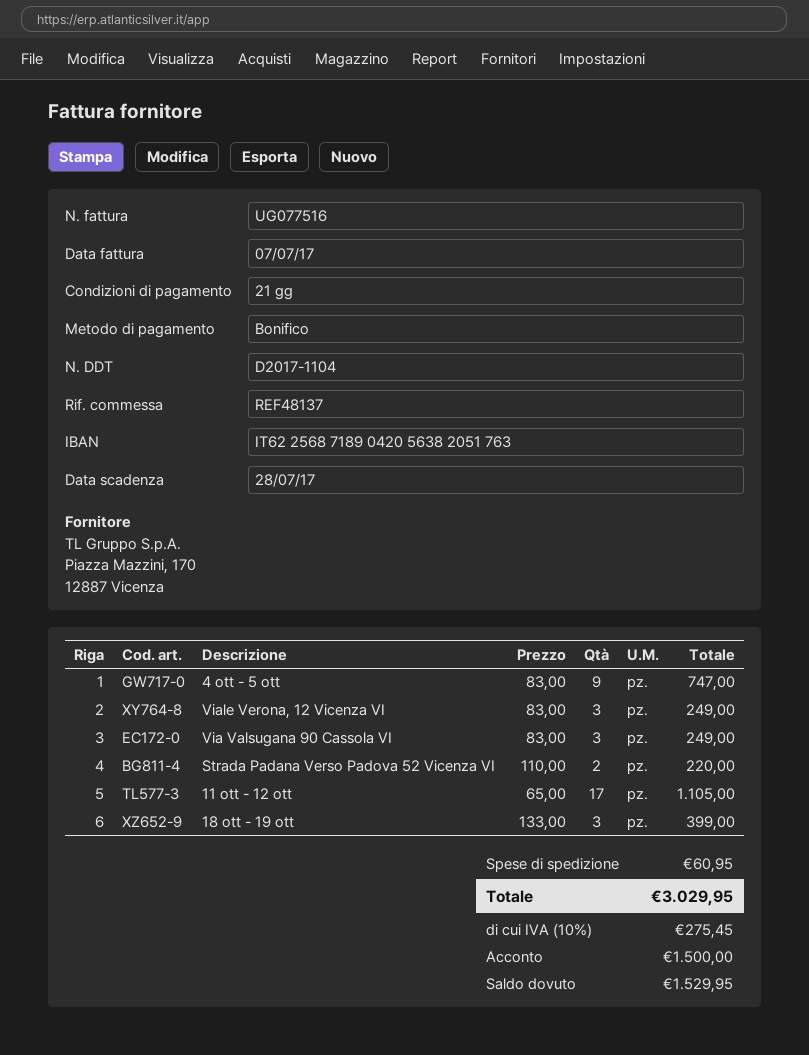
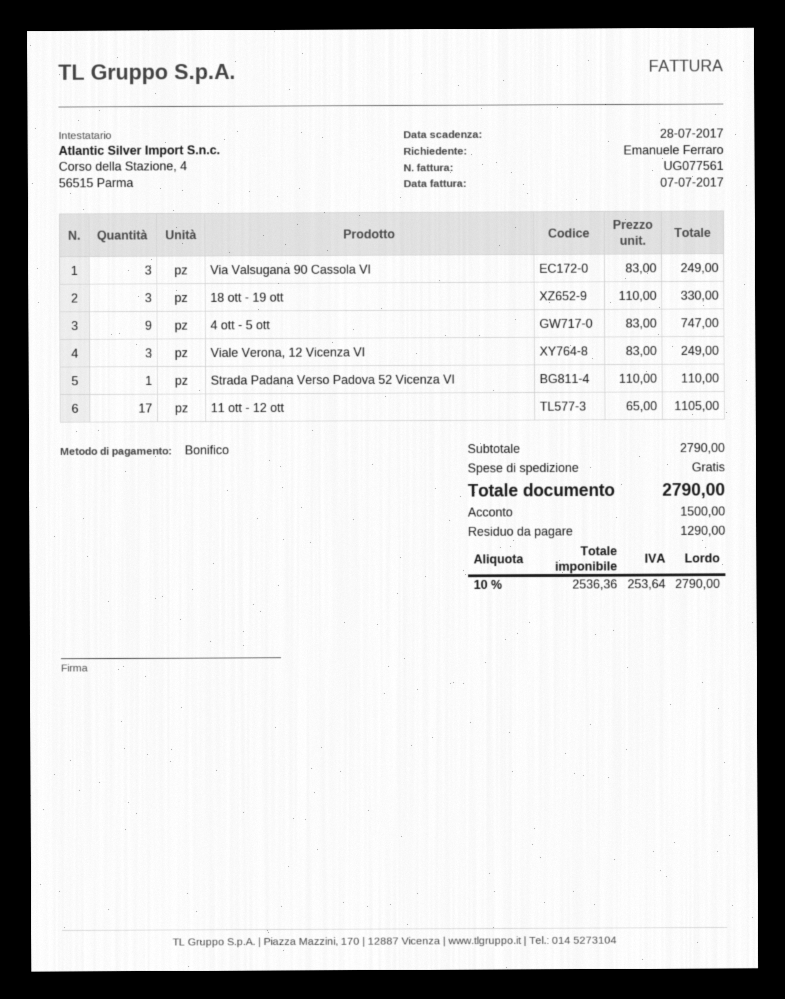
invoice number: UG077516 -> UG077561
Strada Padana Verso Padova 52 Vicenza VI: 2 x 110.00 = 220.00 -> 1 x 110.00 = 110.00
18 ott - 19 ott: 3 x 133.00 = 399.00 -> 3 x 110.00 = 330.00
shipping: 60.95 -> 0.00
tax: 10% = 275.45 -> 10% = 253.64
total: 3029.95 -> 2790.00
balance: 1529.95 -> 1290.00

